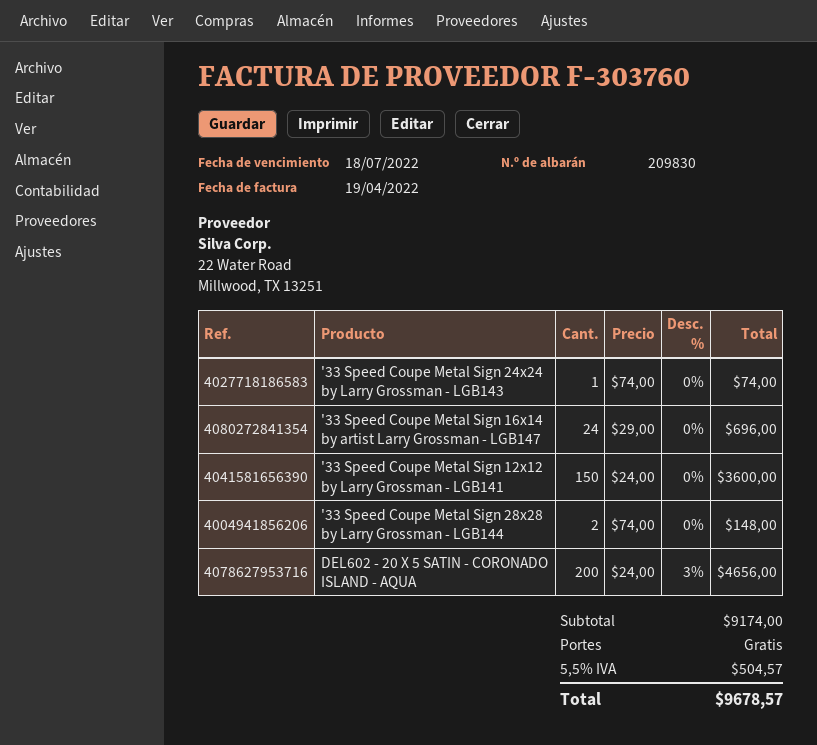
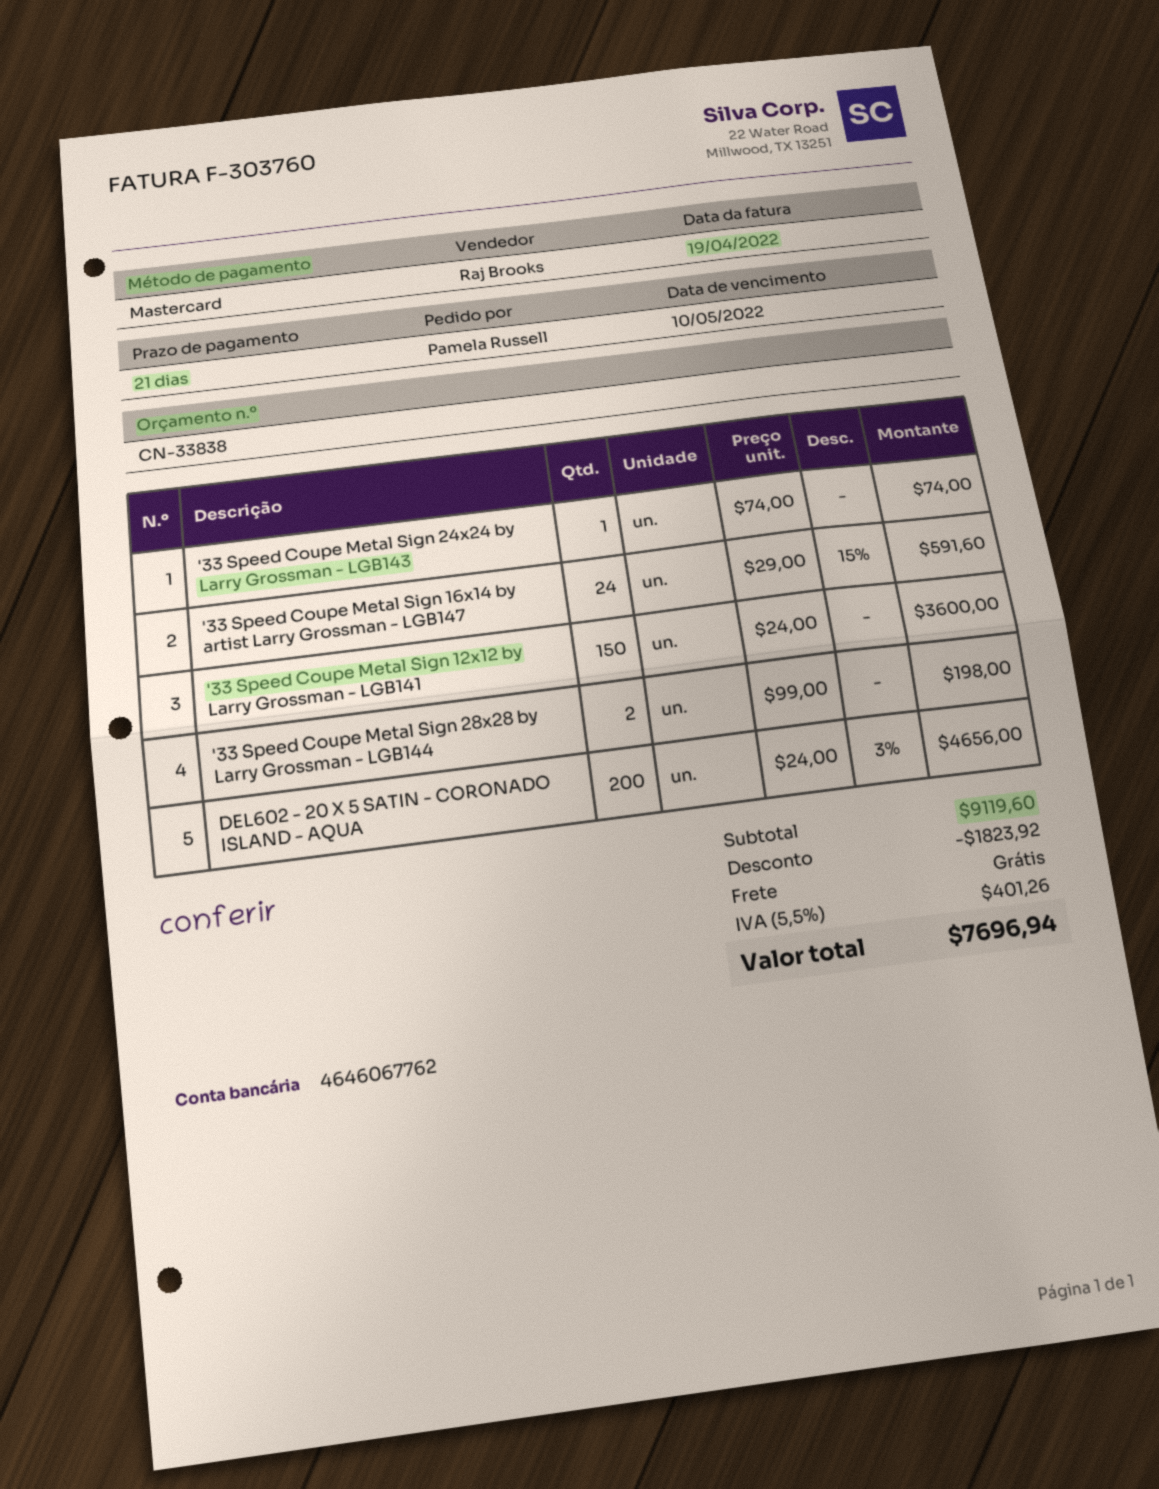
due date: 2022-07-18 -> 2022-05-10
'33 Speed Coupe Metal Sign 16x14 by artist Larry Grossman - LGB147: 24 x 29.00 = 696.00 -> 24 x 29.00 - 15% = 591.60
'33 Speed Coupe Metal Sign 28x28 by Larry Grossman - LGB144: 2 x 74.00 = 148.00 -> 2 x 99.00 = 198.00
subtotal: 9174.00 -> 9119.60
discount: none -> 1823.92
tax: 5.5% = 504.57 -> 5.5% = 401.26
total: 9678.57 -> 7696.94

